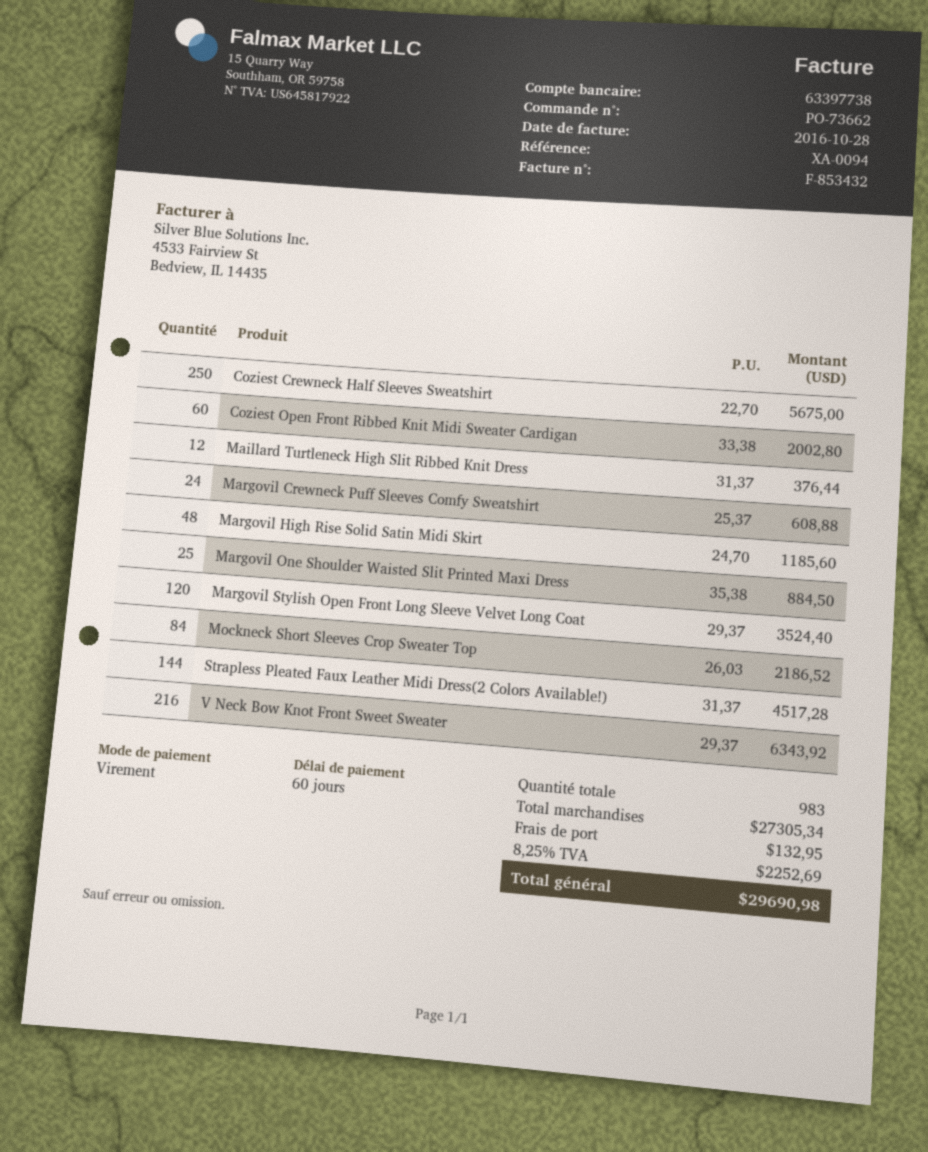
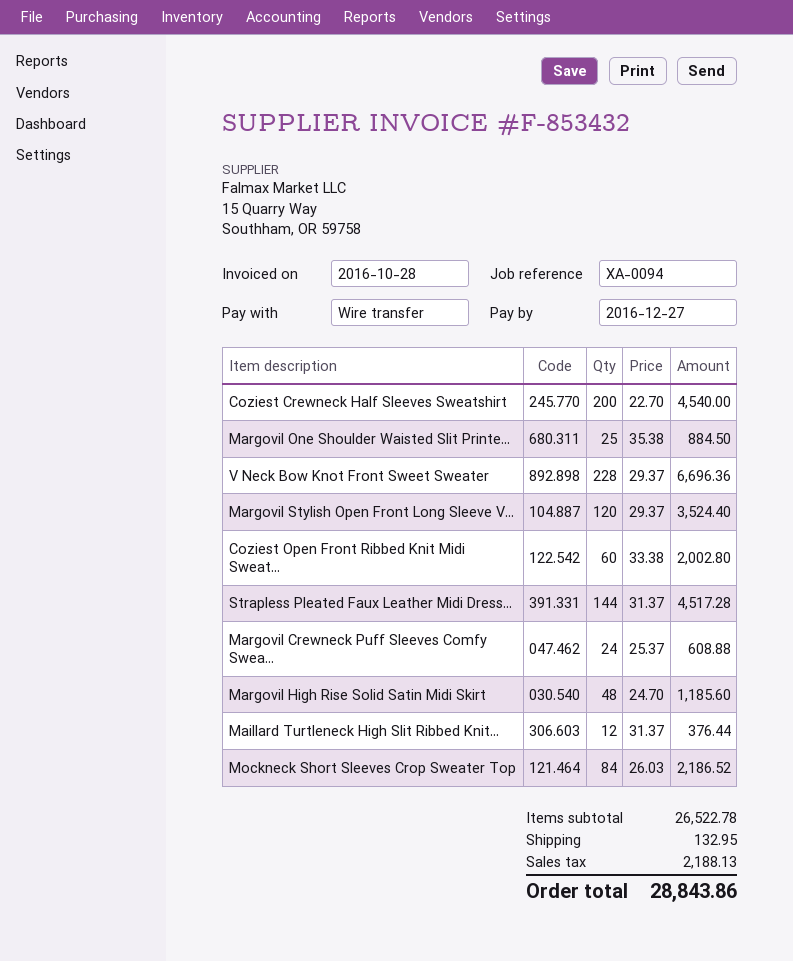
Coziest Crewneck Half Sleeves Sweatshirt: 250 x 22.70 = 5675.00 -> 200 x 22.70 = 4540.00
V Neck Bow Knot Front Sweet Sweater: 216 x 29.37 = 6343.92 -> 228 x 29.37 = 6696.36
subtotal: 27305.34 -> 26522.78
tax: 2252.69 -> 2188.13
total: 29690.98 -> 28843.86

